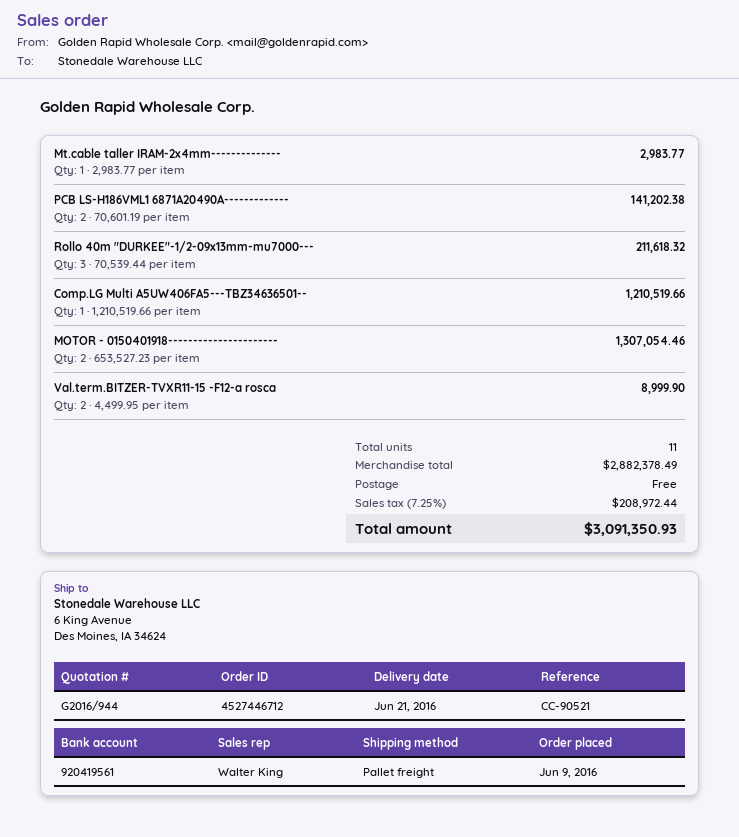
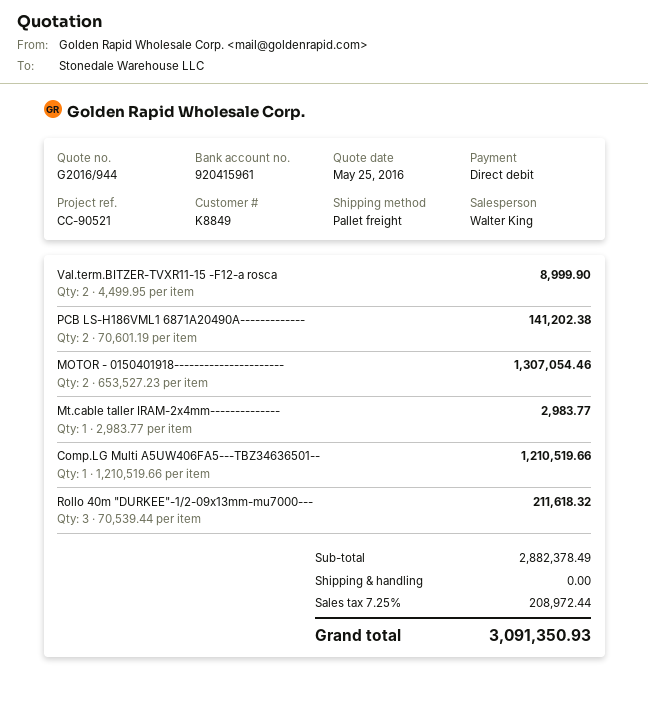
bank account: 920419561 -> 920415961

